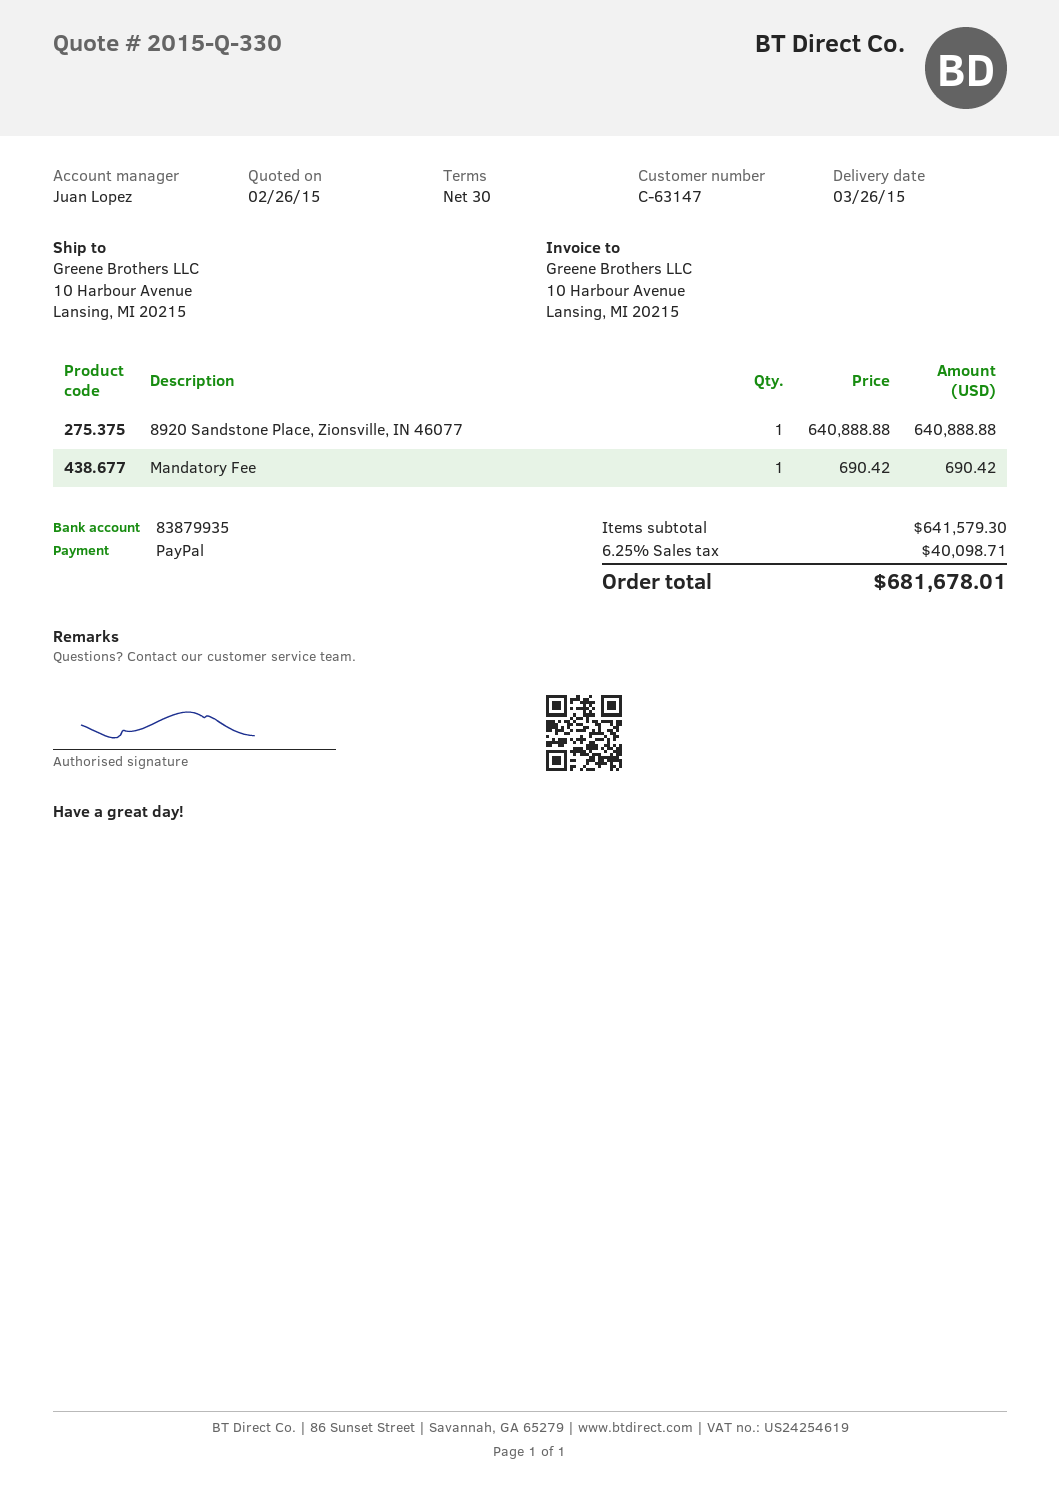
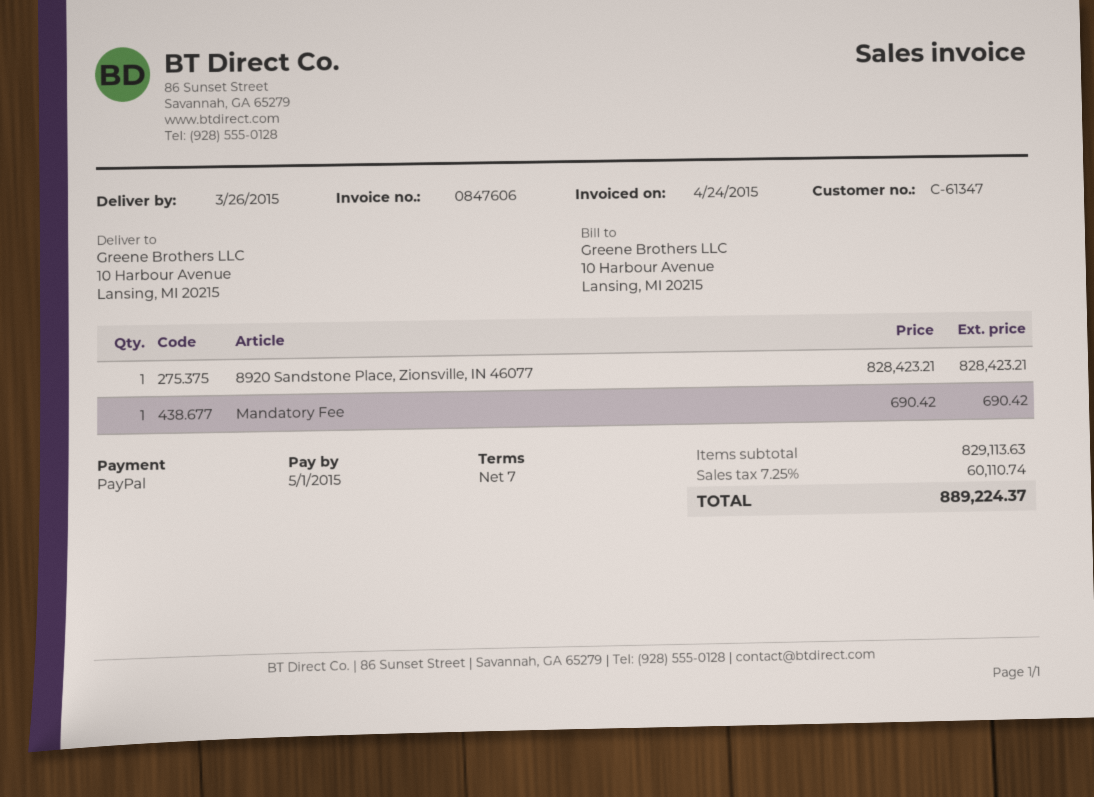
payment terms: 30 days -> 7 days
customer number: C-63147 -> C-61347
8920 Sandstone Place, Zionsville, IN 46077: 1 x 640888.88 = 640888.88 -> 1 x 828423.21 = 828423.21
subtotal: 641579.30 -> 829113.63
tax: 6.25% = 40098.71 -> 7.25% = 60110.74
total: 681678.01 -> 889224.37

